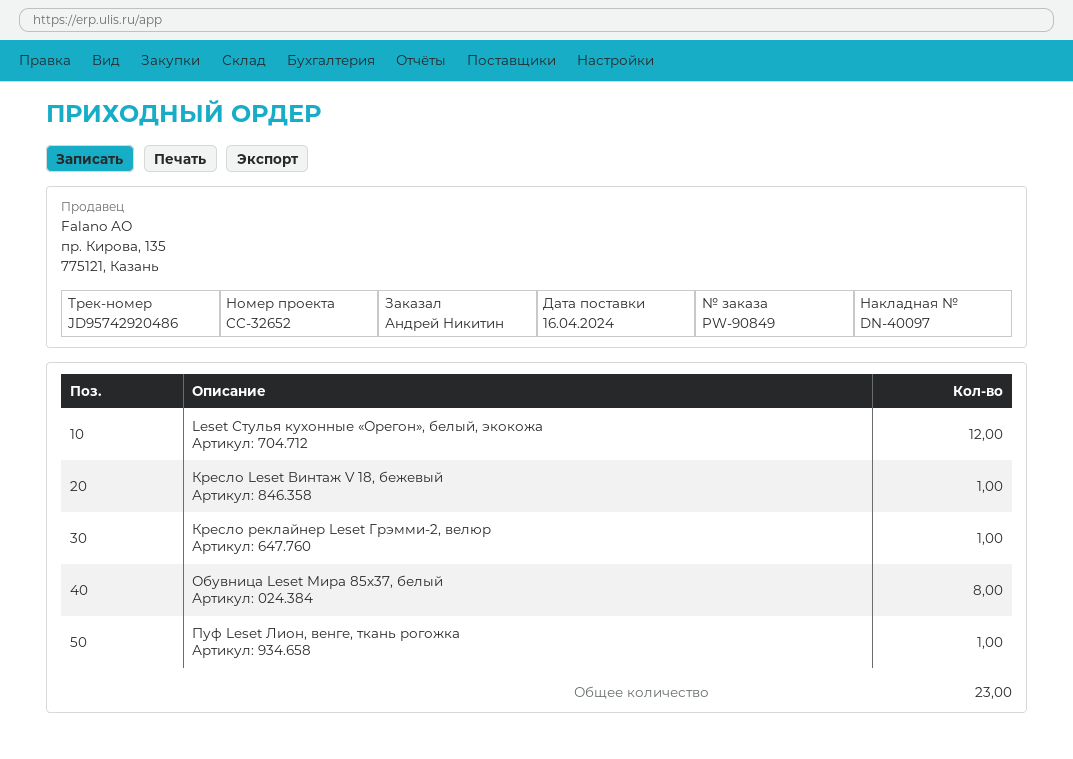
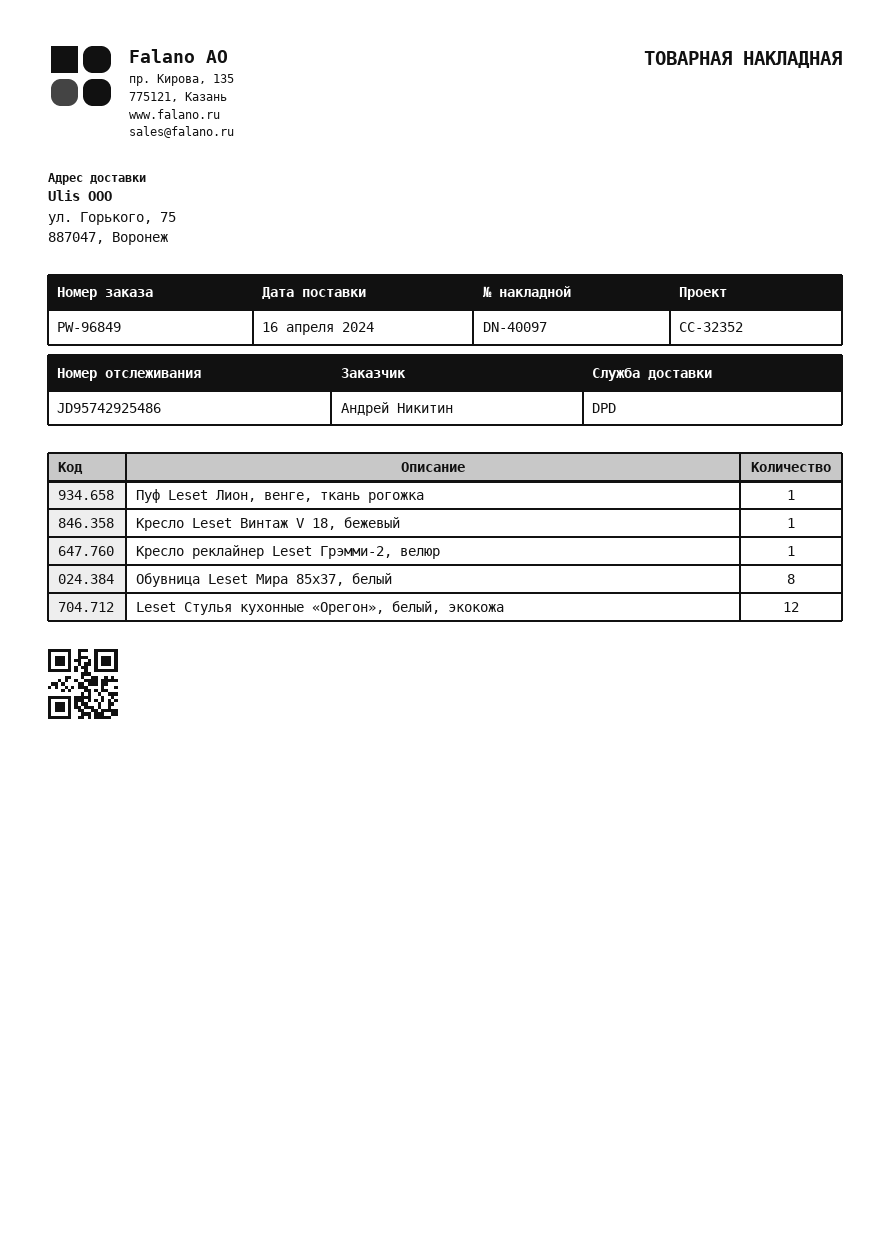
order number: PW-90849 -> PW-96849
reference: CC-32652 -> CC-32352
tracking number: JD95742920486 -> JD95742925486

